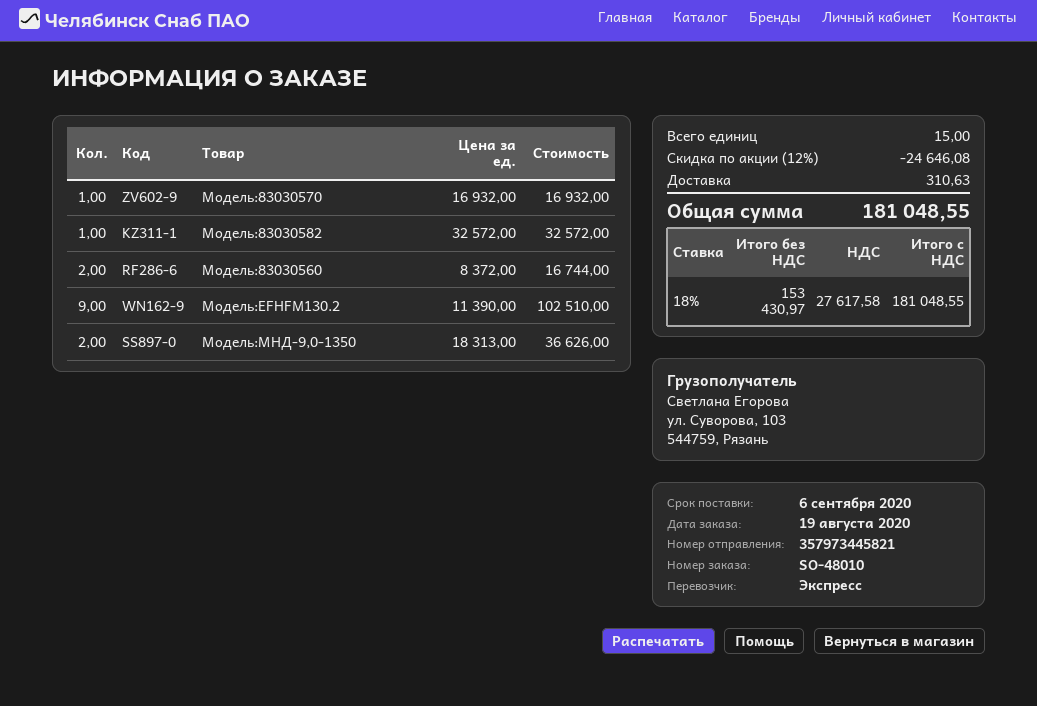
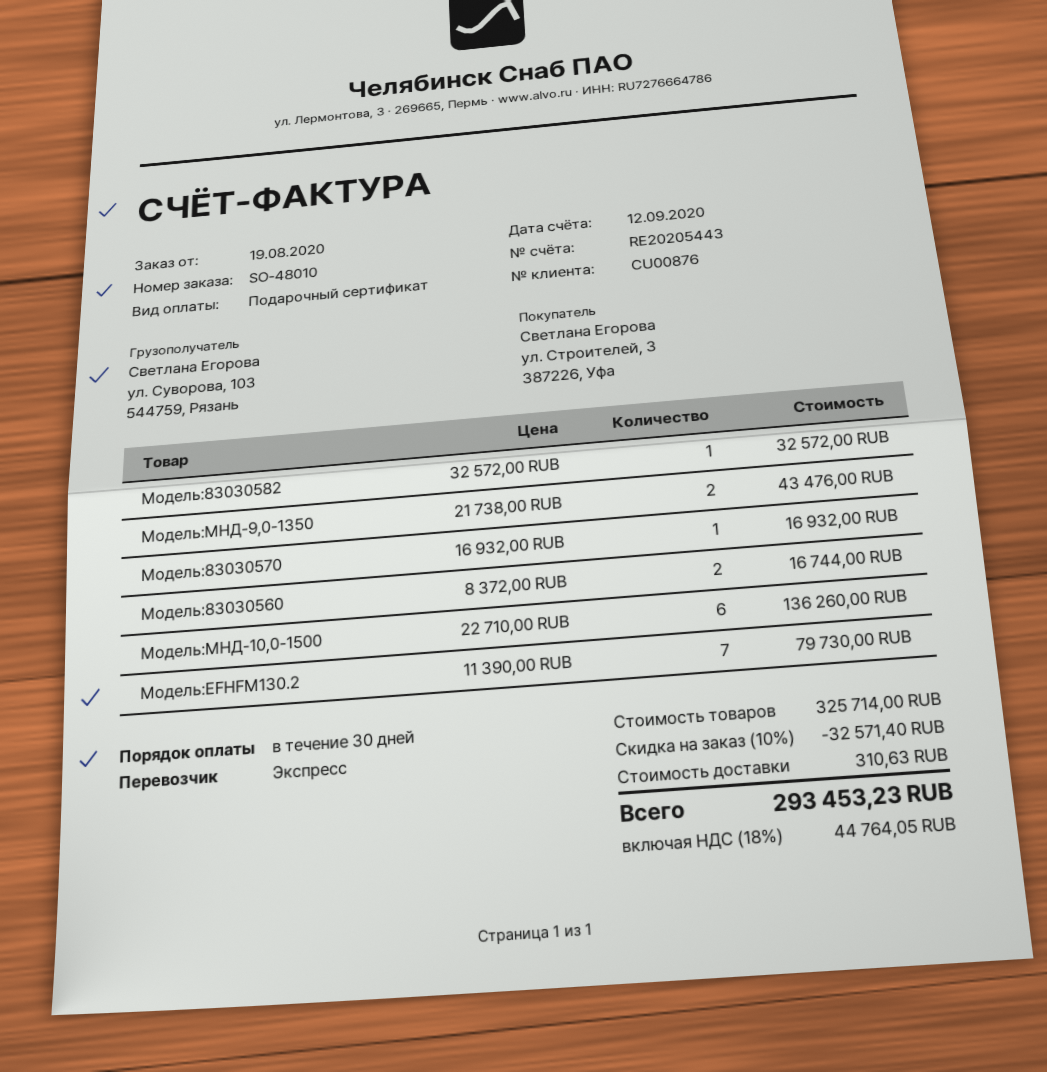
Модель:EFHFM130.2: 9 x 11390.00 = 102510.00 -> 7 x 11390.00 = 79730.00
Модель:МНД-9,0-1350: 2 x 18313.00 = 36626.00 -> 2 x 21738.00 = 43476.00
Модель:МНД-10,0-1500: none -> 6 x 22710.00 = 136260.00
discount: 12% = 24646.08 -> 10% = 32571.40
tax: 18% = 27617.58 -> 18% = 44764.05
total: 181048.55 -> 293453.23

